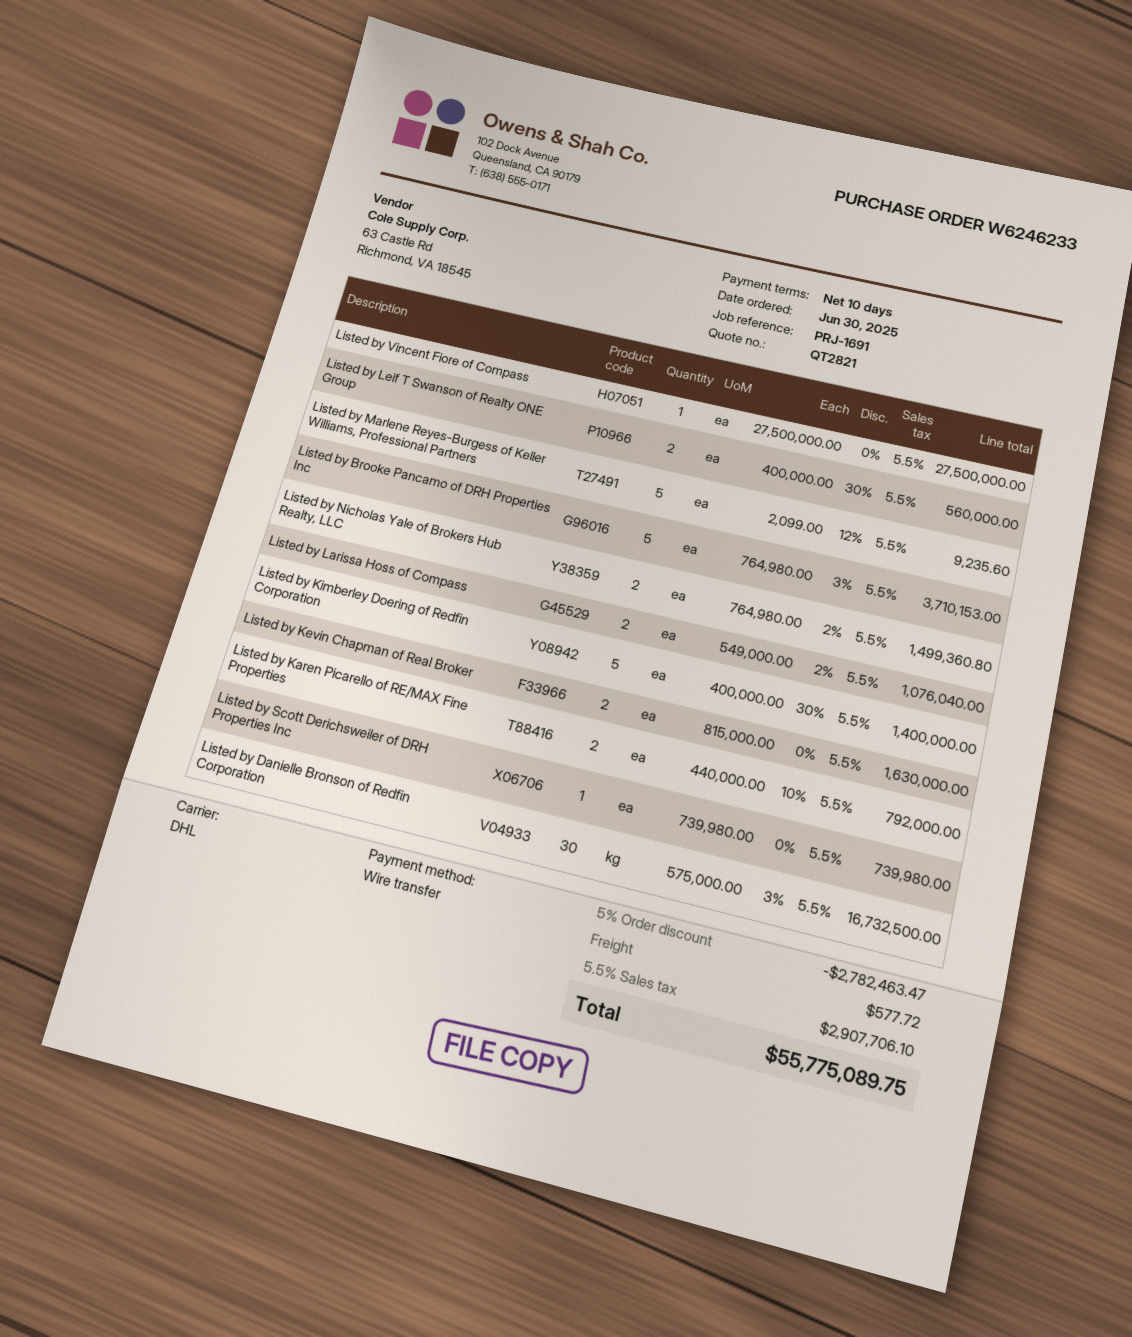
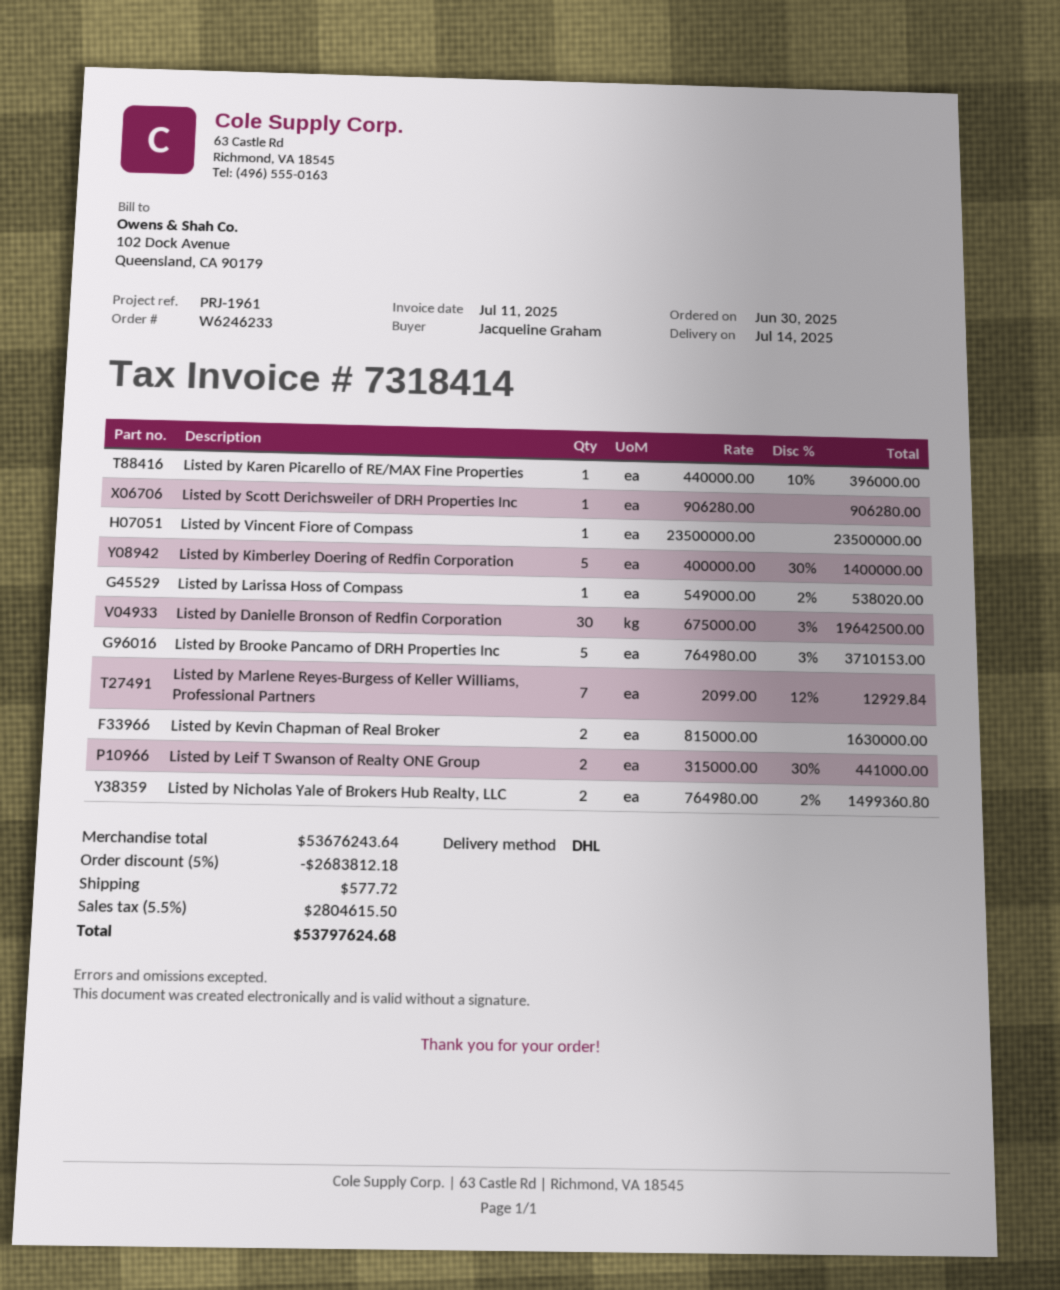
reference: PRJ-1691 -> PRJ-1961
Listed by Vincent Fiore of Compass: 1 x 27500000.00 = 27500000.00 -> 1 x 23500000.00 = 23500000.00
Listed by Leif T Swanson of Realty ONE Group: 2 x 400000.00 - 30% = 560000.00 -> 2 x 315000.00 - 30% = 441000.00
Listed by Marlene Reyes-Burgess of Keller Williams, Professional Partners: 5 x 2099.00 - 12% = 9235.60 -> 7 x 2099.00 - 12% = 12929.84
Listed by Larissa Hoss of Compass: 2 x 549000.00 - 2% = 1076040.00 -> 1 x 549000.00 - 2% = 538020.00
Listed by Karen Picarello of RE/MAX Fine Properties: 2 x 440000.00 - 10% = 792000.00 -> 1 x 440000.00 - 10% = 396000.00
Listed by Scott Derichsweiler of DRH Properties Inc: 1 x 739980.00 = 739980.00 -> 1 x 906280.00 = 906280.00
Listed by Danielle Bronson of Redfin Corporation: 30 x 575000.00 - 3% = 16732500.00 -> 30 x 675000.00 - 3% = 19642500.00
discount: 5% = 2782463.47 -> 5% = 2683812.18
tax: 5.5% = 2907706.10 -> 5.5% = 2804615.50
total: 55775089.75 -> 53797624.68

